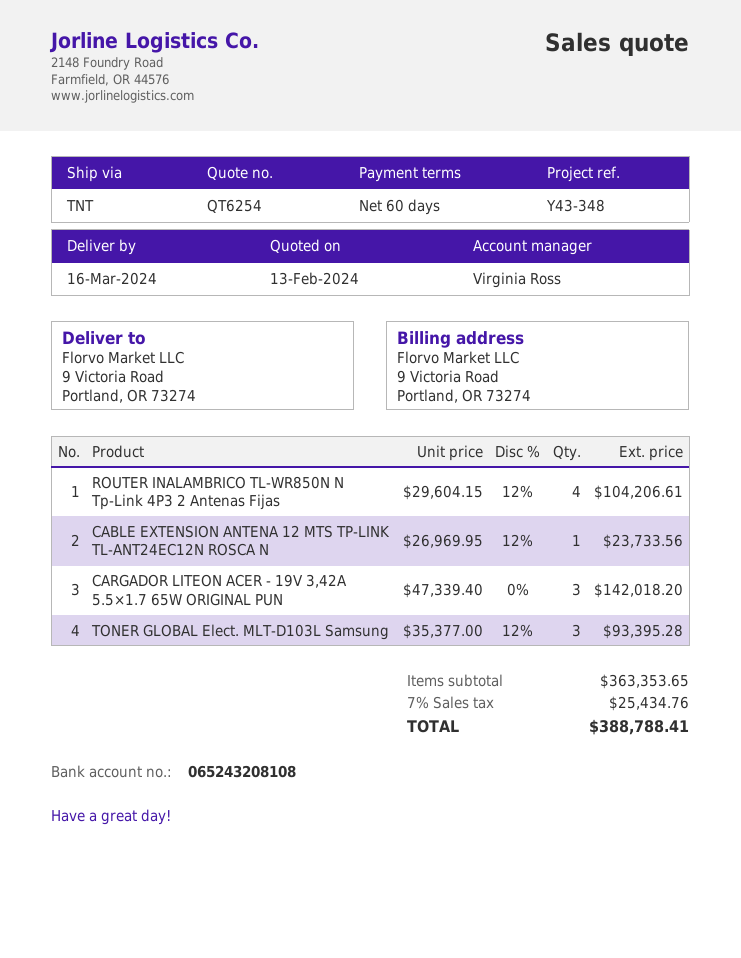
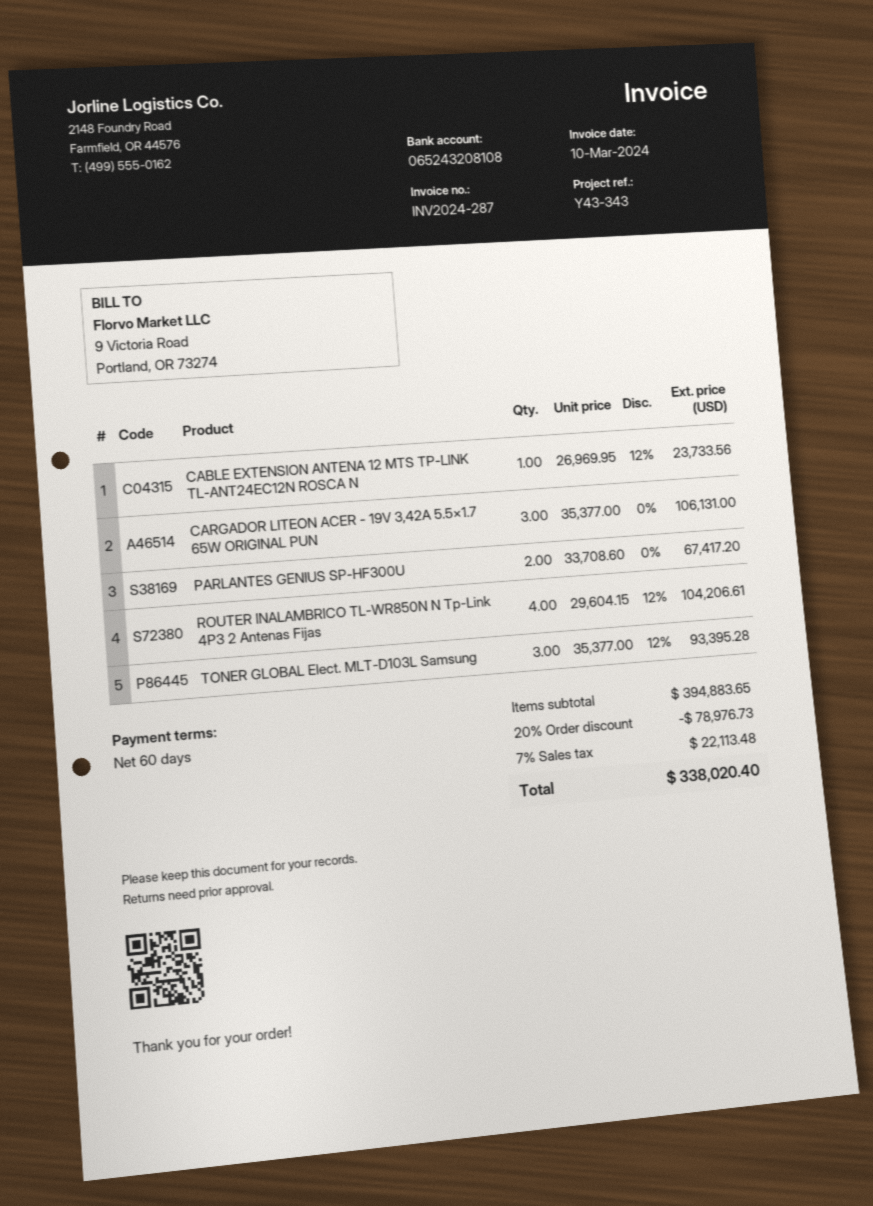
reference: Y43-348 -> Y43-343
CARGADOR LITEON ACER - 19V 3,42A 5.5×1.7 65W ORIGINAL PUN: 3 x 47339.40 = 142018.20 -> 3 x 35377.00 = 106131.00
PARLANTES GENIUS SP-HF300U: none -> 2 x 33708.60 = 67417.20
subtotal: 363353.65 -> 394883.65
discount: none -> 20% = 78976.73
tax: 7% = 25434.76 -> 7% = 22113.48
total: 388788.41 -> 338020.40

